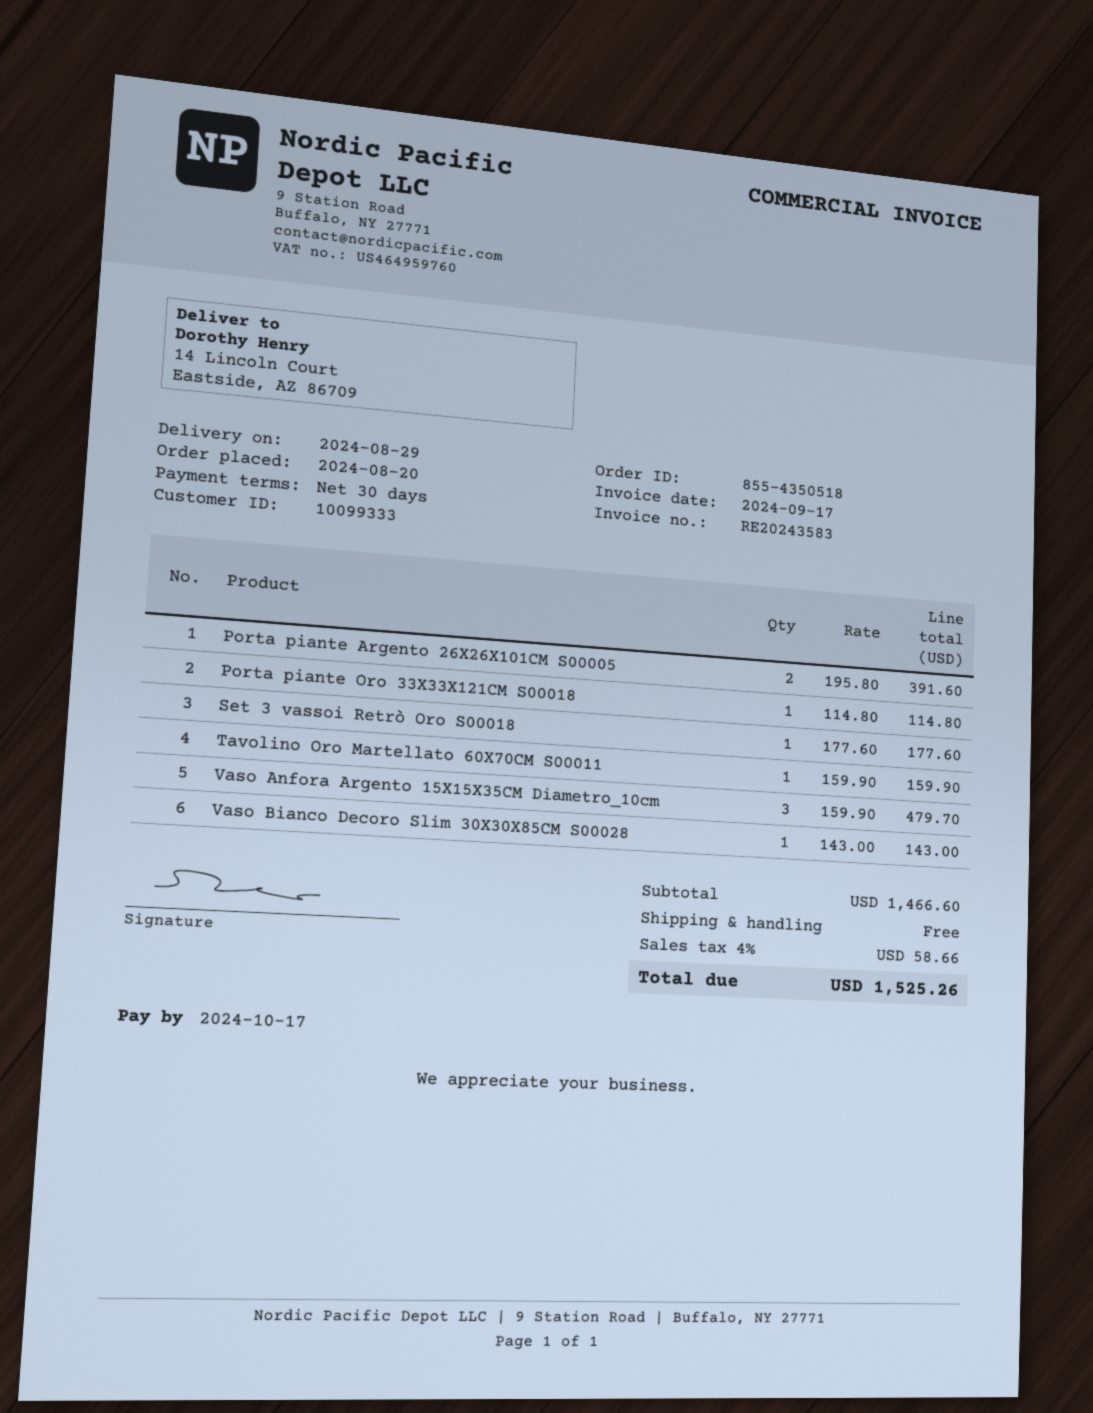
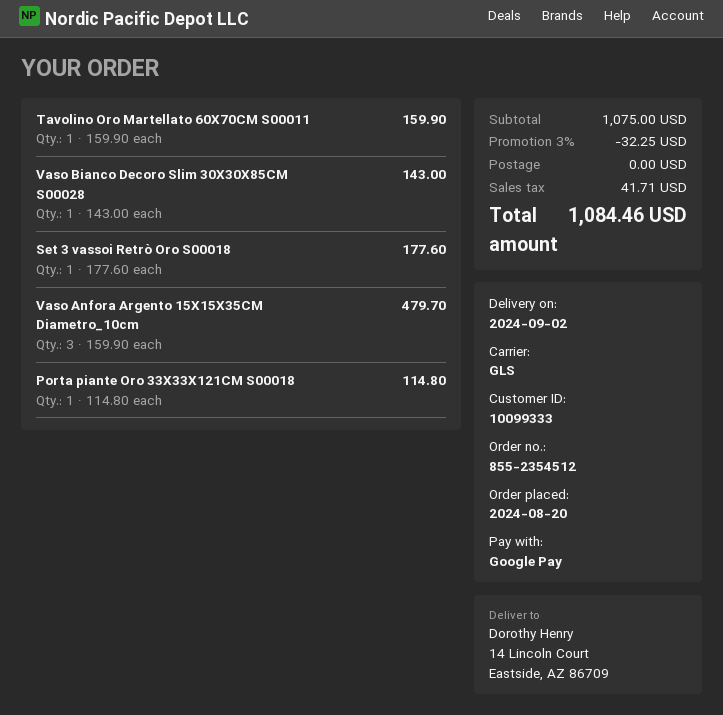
order number: 855-4350518 -> 855-2354512
delivery date: 2024-08-29 -> 2024-09-02
Porta piante Argento 26X26X101CM S00005: 2 x 195.80 = 391.60 -> none
subtotal: 1466.60 -> 1075.00
discount: none -> 3% = 32.25
tax: 58.66 -> 41.71
total: 1525.26 -> 1084.46

